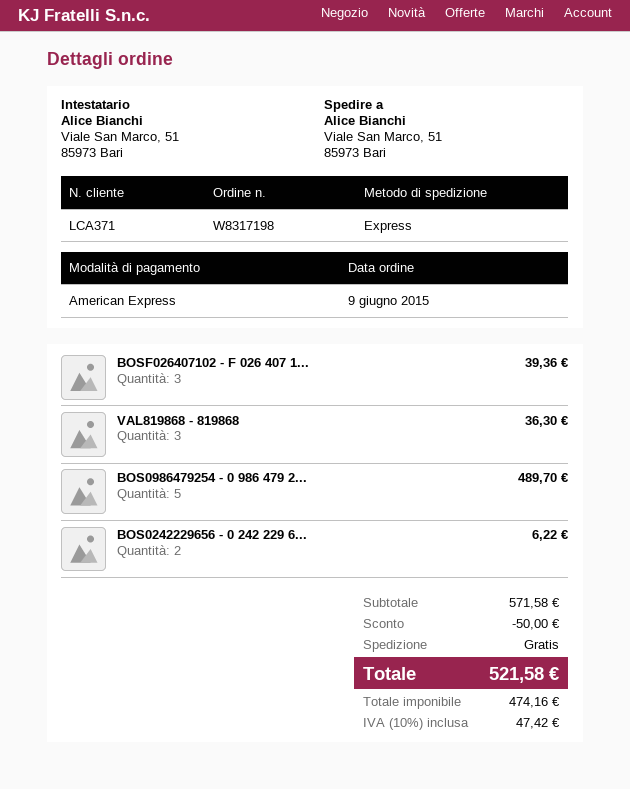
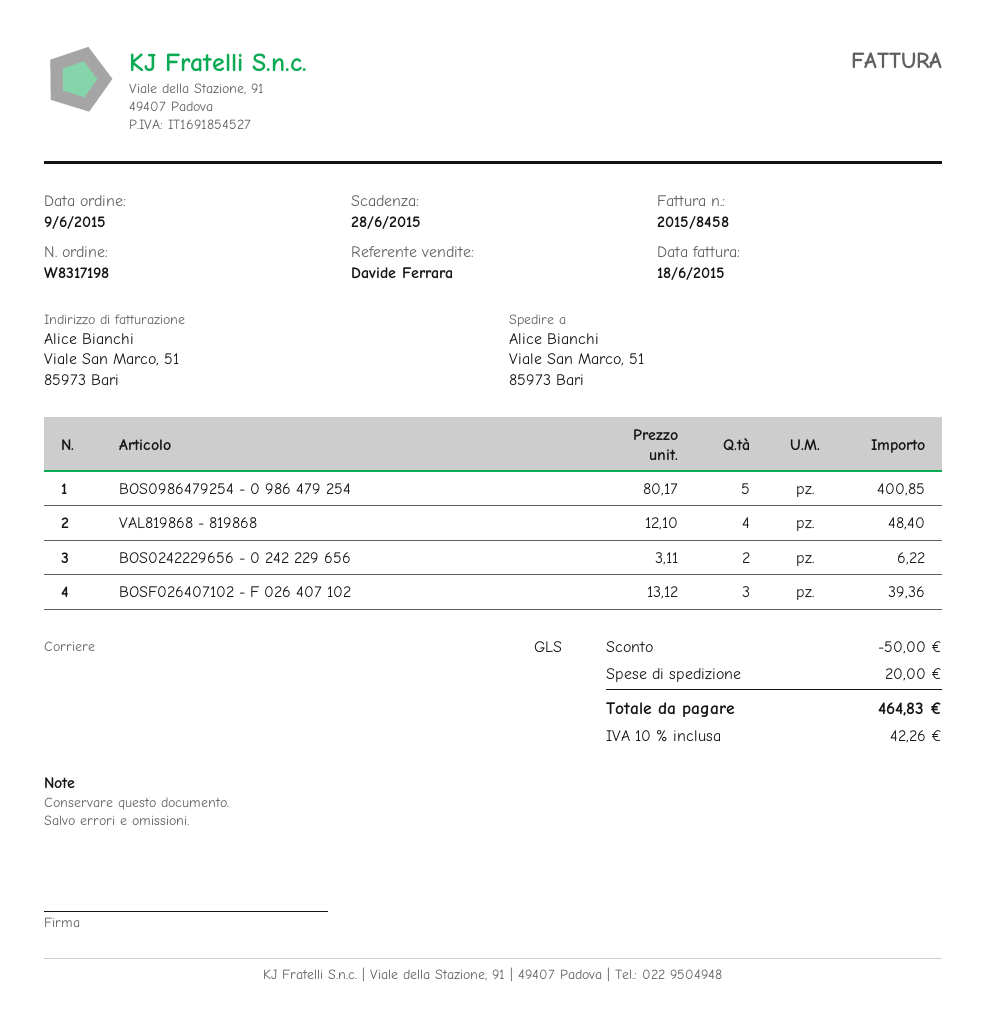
shipping method: express -> GLS
VAL819868 - 819868: 3 for 36.30 -> 4 for 48.40
BOS0986479254 - 0 986 479 2...: 5 for 489.70 -> 5 for 400.85
shipping: 0.00 -> 20.00
tax: 10% = 47.42 -> 10% = 42.26
total: 521.58 -> 464.83

